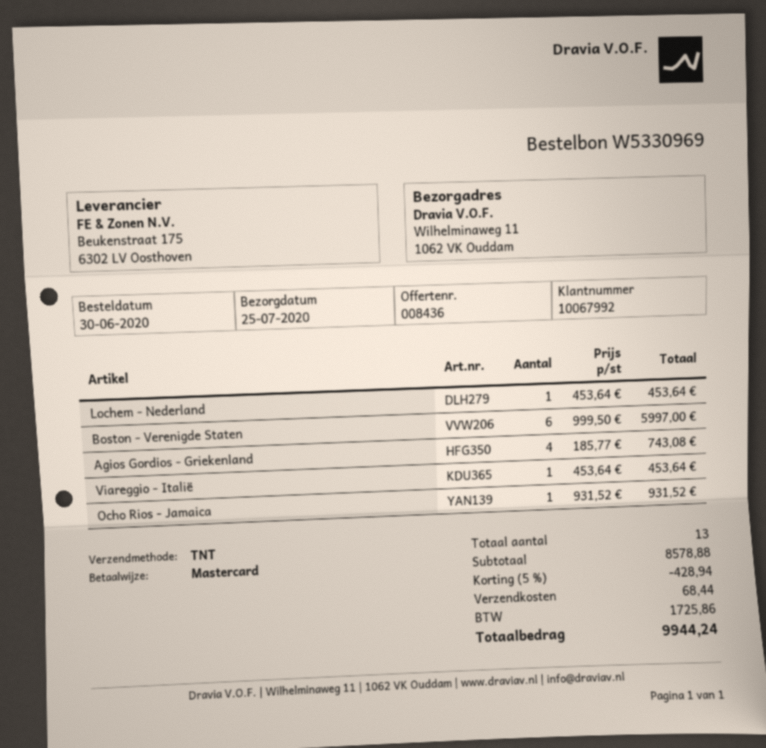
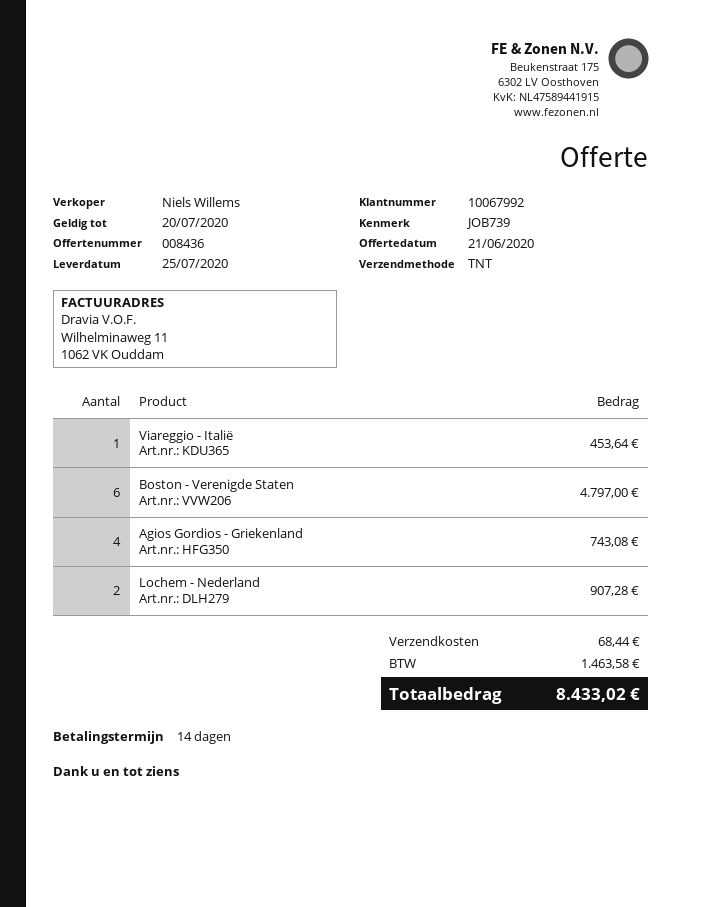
Lochem - Nederland: 1 for 453.64 -> 2 for 907.28
Boston - Verenigde Staten: 6 for 5997.00 -> 6 for 4797.00
Ocho Rios - Jamaica: 1 for 931.52 -> none
discount: 5% = 428.94 -> none
tax: 1725.86 -> 1463.58
total: 9944.24 -> 8433.02

